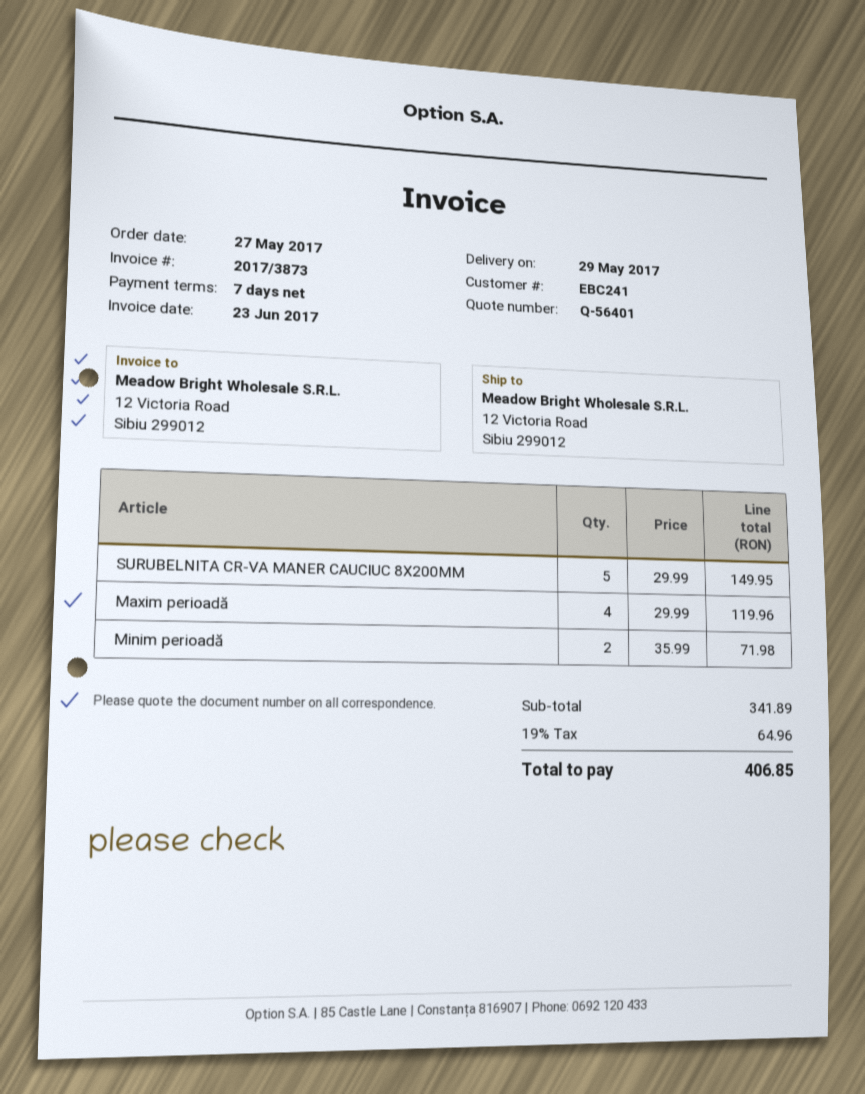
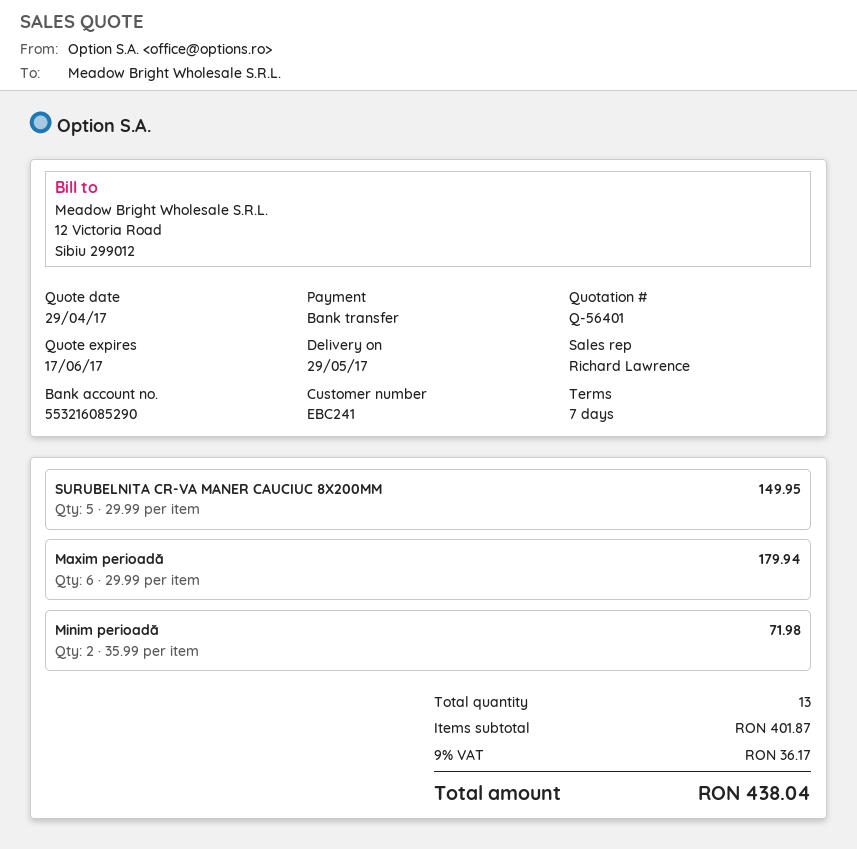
Maxim perioadă: 4 x 29.99 = 119.96 -> 6 x 29.99 = 179.94
subtotal: 341.89 -> 401.87
tax: 19% = 64.96 -> 9% = 36.17
total: 406.85 -> 438.04

